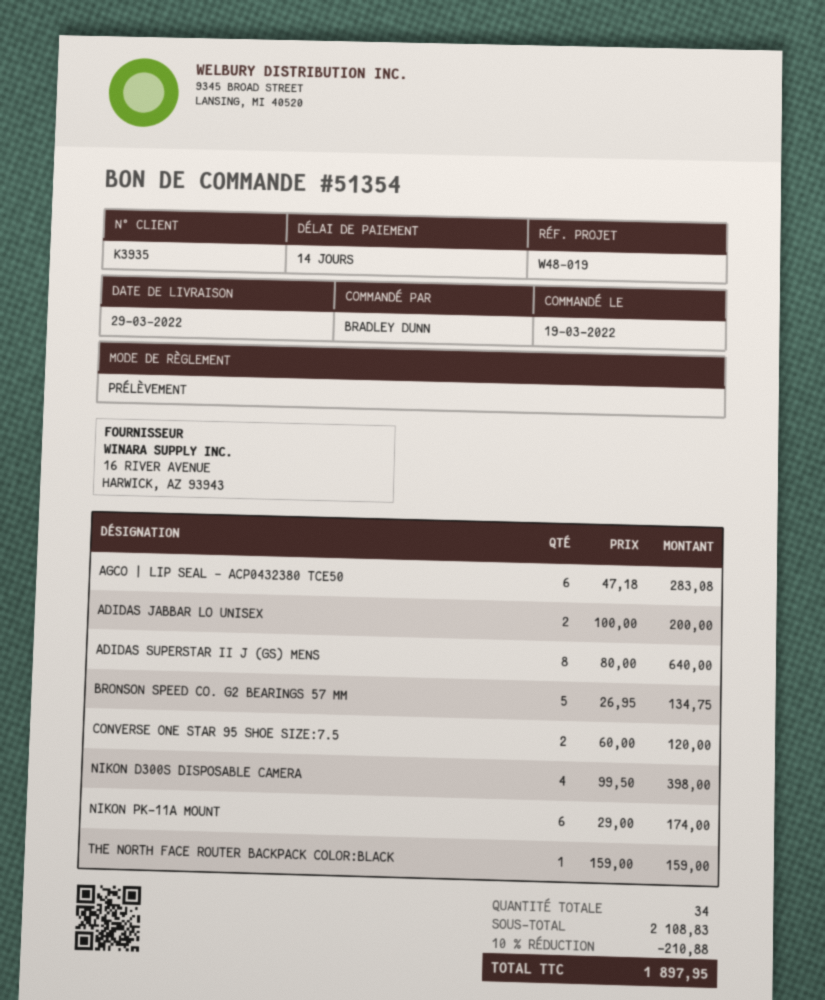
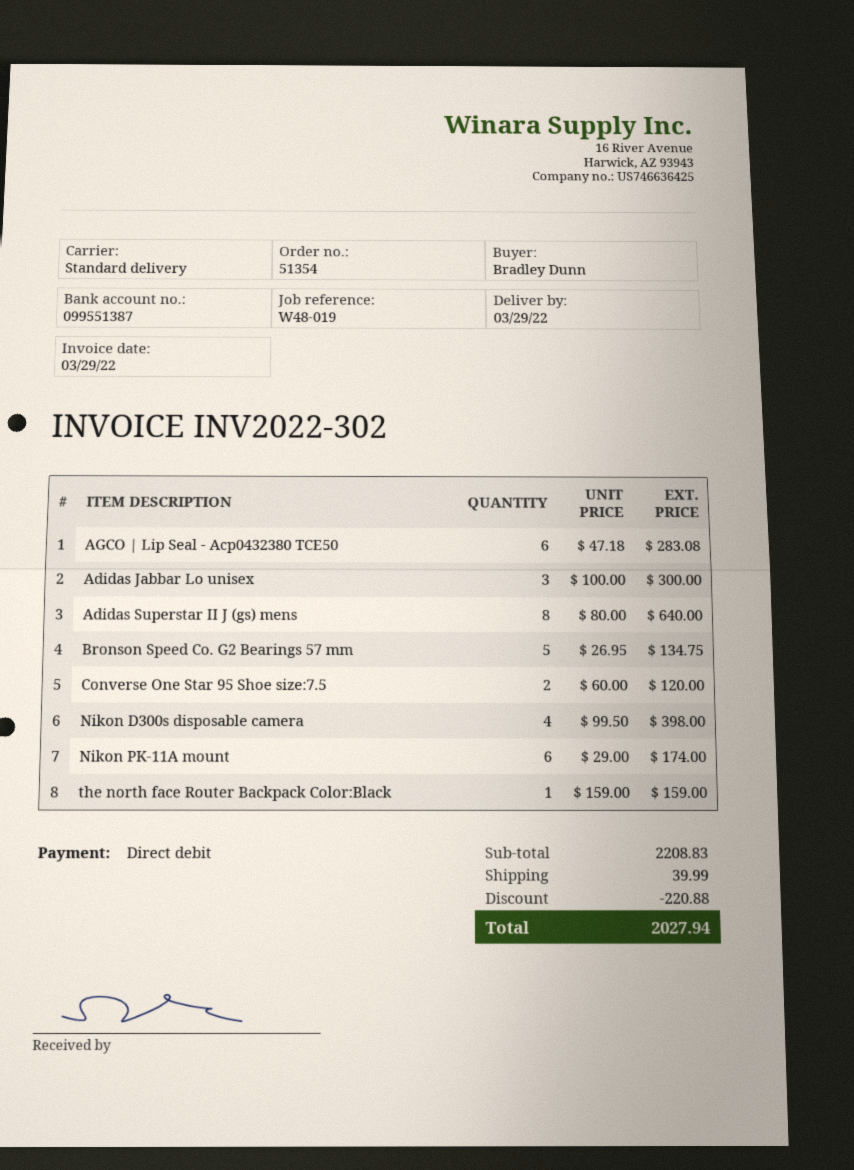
ADIDAS JABBAR LO UNISEX: 2 x 100.00 = 200.00 -> 3 x 100.00 = 300.00
subtotal: 2108.83 -> 2208.83
discount: 210.88 -> 220.88
shipping: none -> 39.99
total: 1897.95 -> 2027.94

